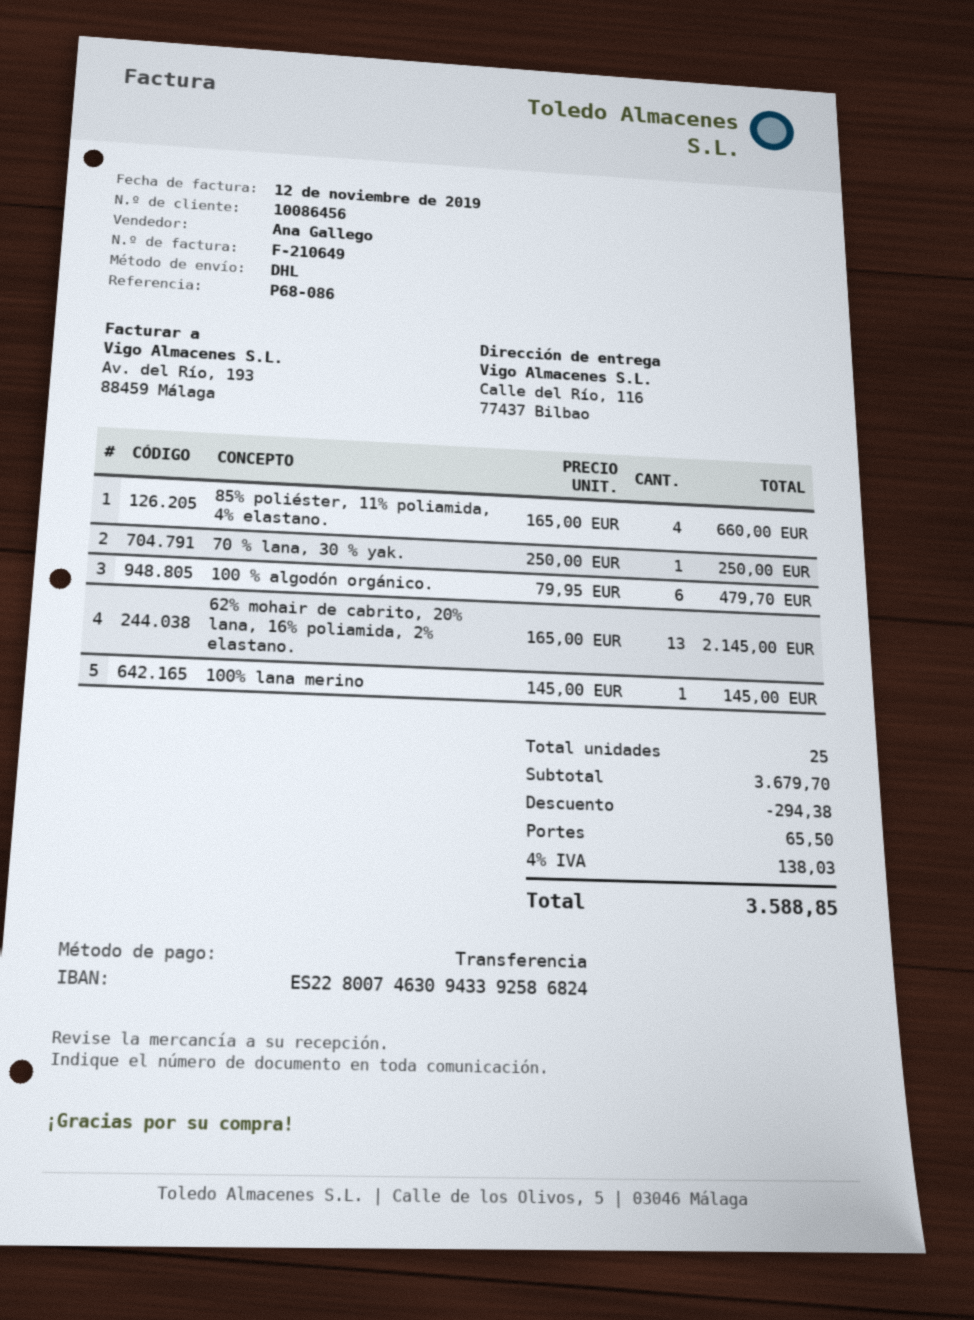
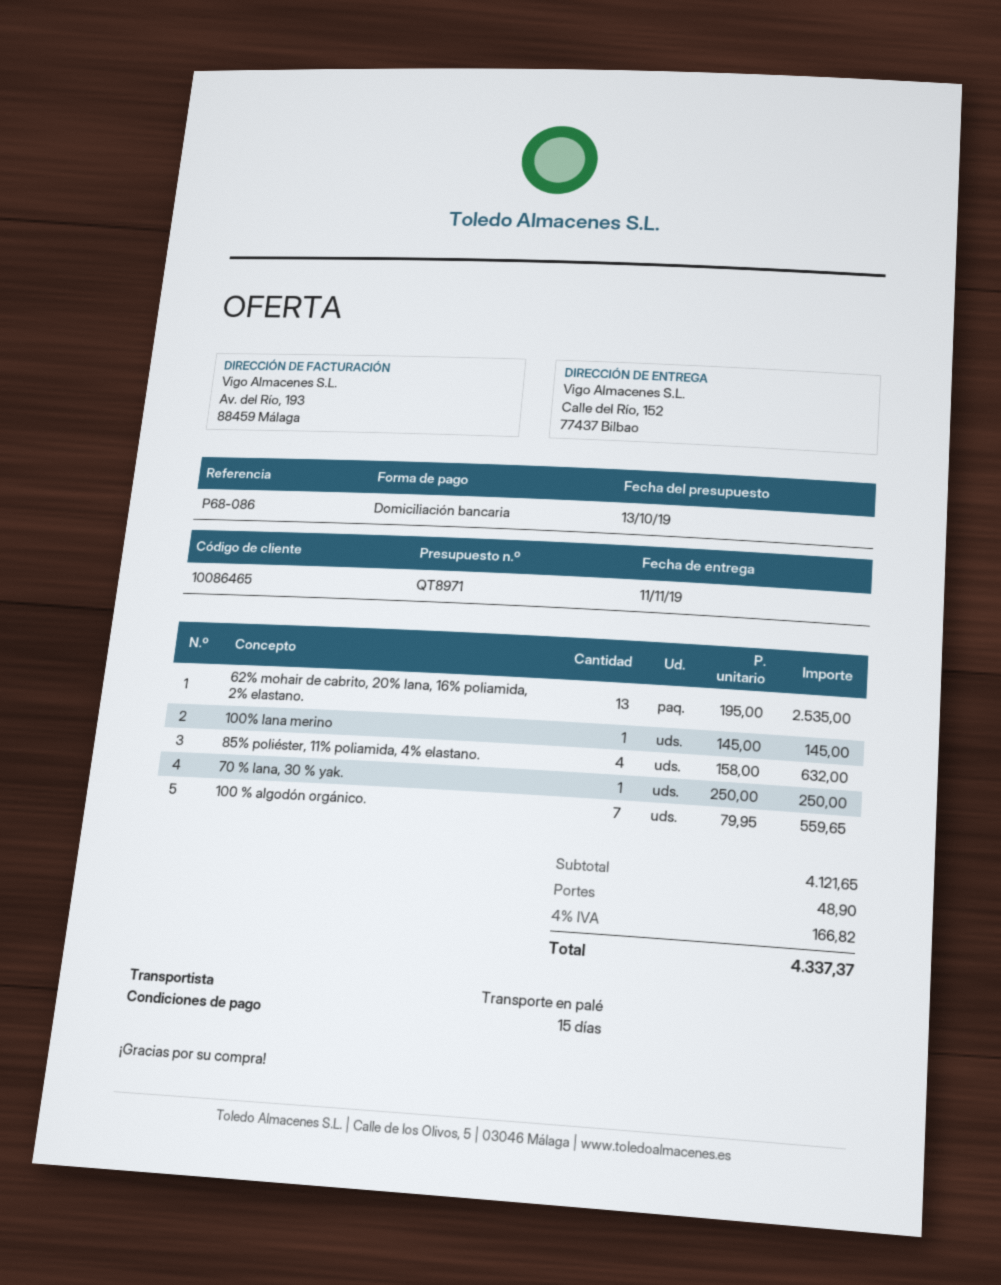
customer number: 10086456 -> 10086465
payment method: bank transfer -> direct debit
shipping method: DHL -> pallet freight
ship to: Calle del Río, 116, 77437 Bilbao -> Calle del Río, 152, 77437 Bilbao
85% poliéster, 11% poliamida, 4% elastano.: 4 x 165.00 = 660.00 -> 4 x 158.00 = 632.00
100 % algodón orgánico.: 6 x 79.95 = 479.70 -> 7 x 79.95 = 559.65
62% mohair de cabrito, 20% lana, 16% poliamida, 2% elastano.: 13 x 165.00 = 2145.00 -> 13 x 195.00 = 2535.00
subtotal: 3679.70 -> 4121.65
discount: 294.38 -> none
shipping: 65.50 -> 48.90
tax: 4% = 138.03 -> 4% = 166.82
total: 3588.85 -> 4337.37

